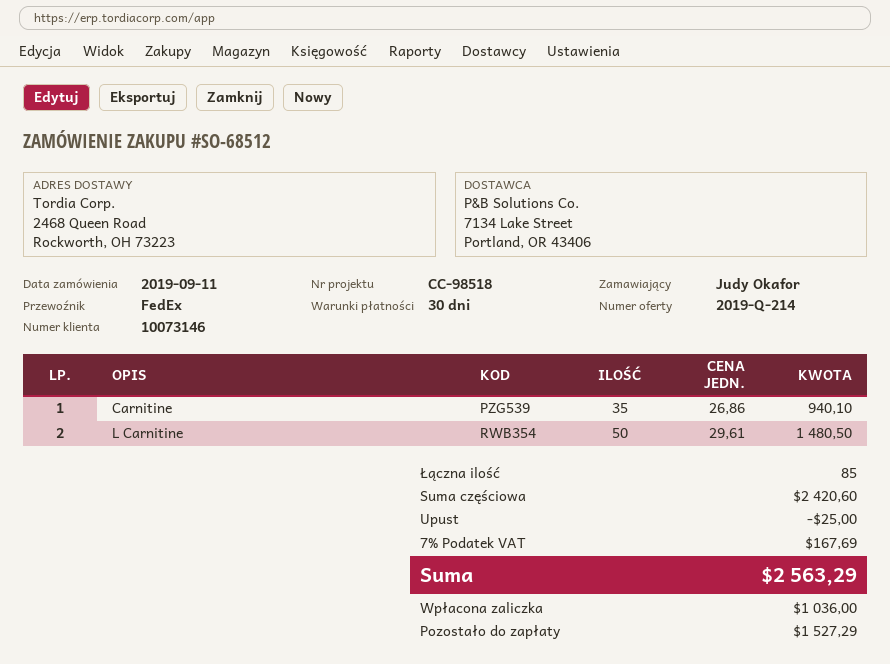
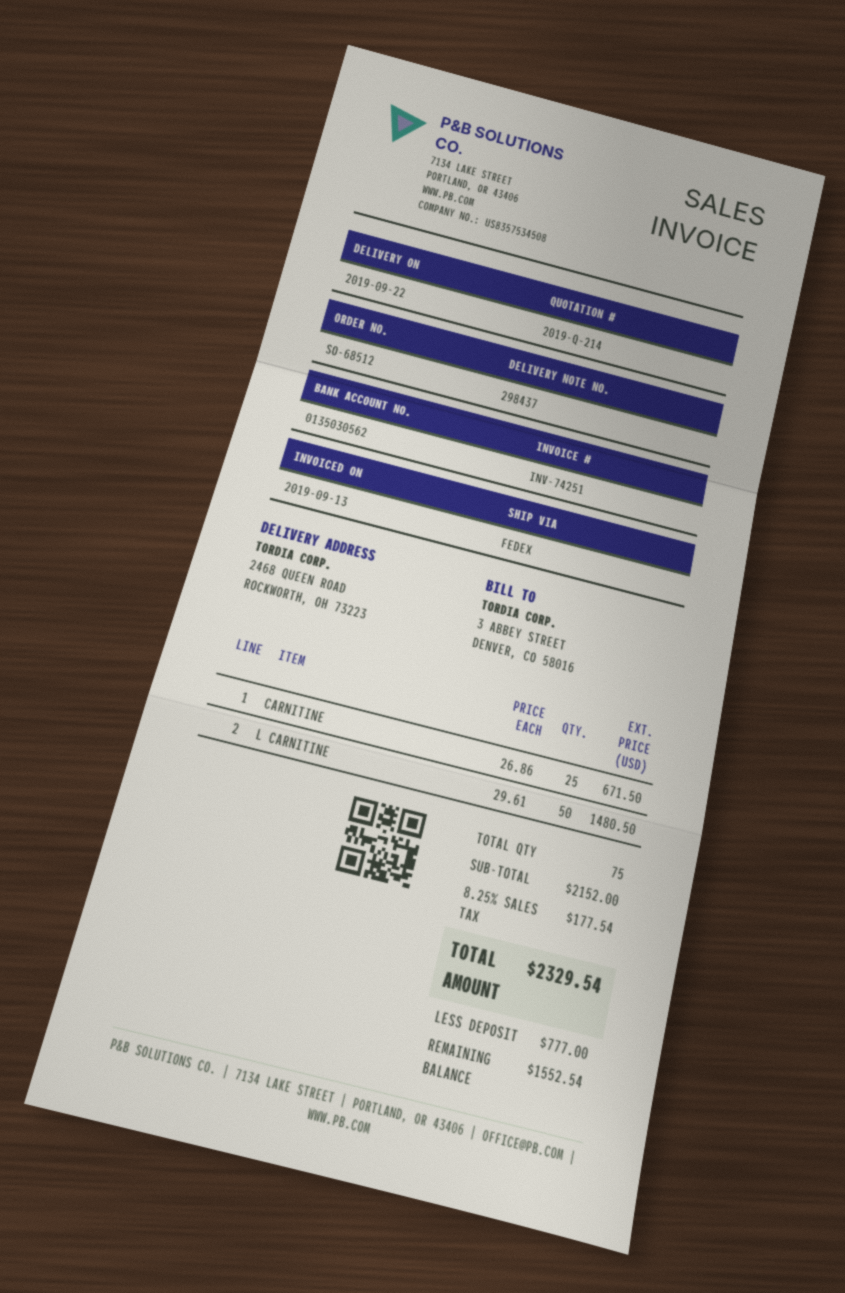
Carnitine: 35 x 26.86 = 940.10 -> 25 x 26.86 = 671.50
total quantity: 85 -> 75
subtotal: 2420.60 -> 2152.00
discount: 25.00 -> none
tax: 7% = 167.69 -> 8.25% = 177.54
total: 2563.29 -> 2329.54
deposit: 1036.00 -> 777.00
balance: 1527.29 -> 1552.54

